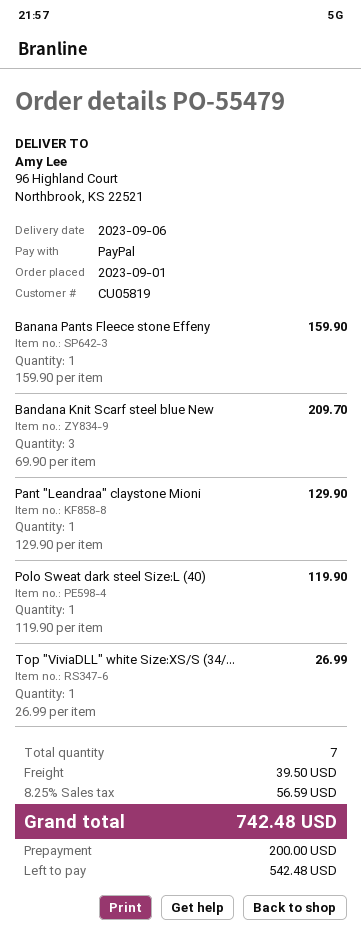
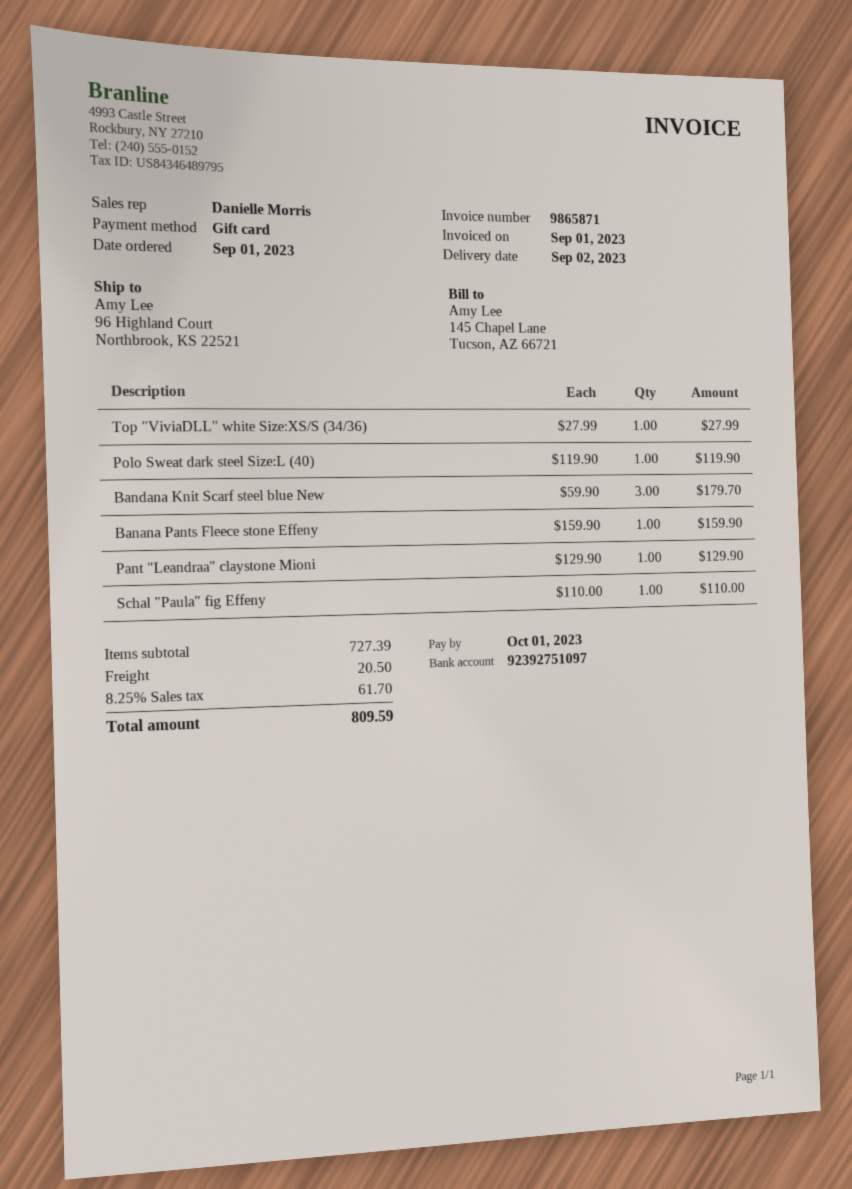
delivery date: 2023-09-06 -> 2023-09-02
payment method: PayPal -> gift card
Bandana Knit Scarf steel blue New: 3 x 69.90 = 209.70 -> 3 x 59.90 = 179.70
Top "ViviaDLL" white Size:XS/S (34/...: 1 x 26.99 = 26.99 -> 1 x 27.99 = 27.99
Schal "Paula" fig Effeny: none -> 1 x 110.00 = 110.00
shipping: 39.50 -> 20.50
tax: 8.25% = 56.59 -> 8.25% = 61.70
total: 742.48 -> 809.59

